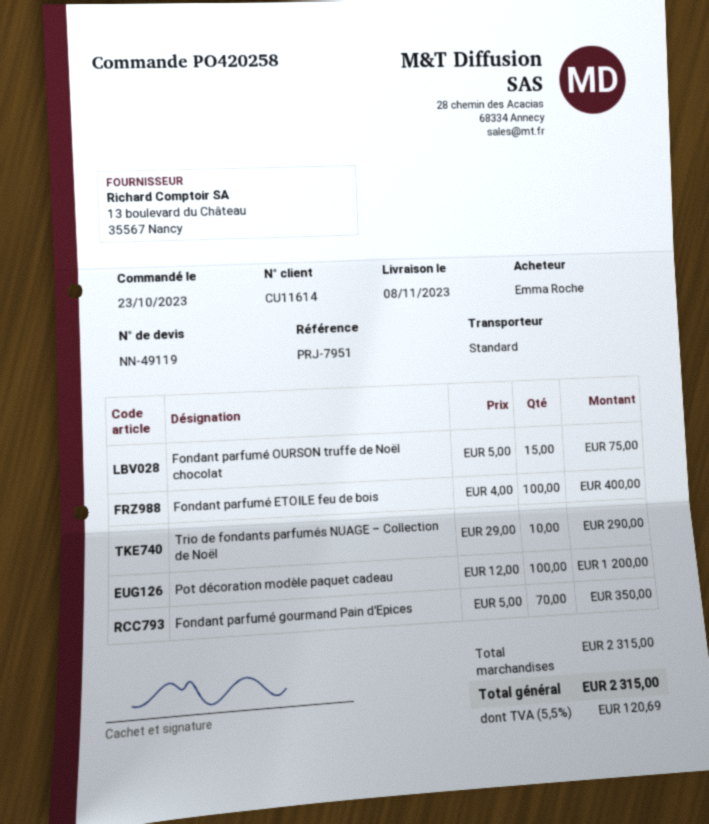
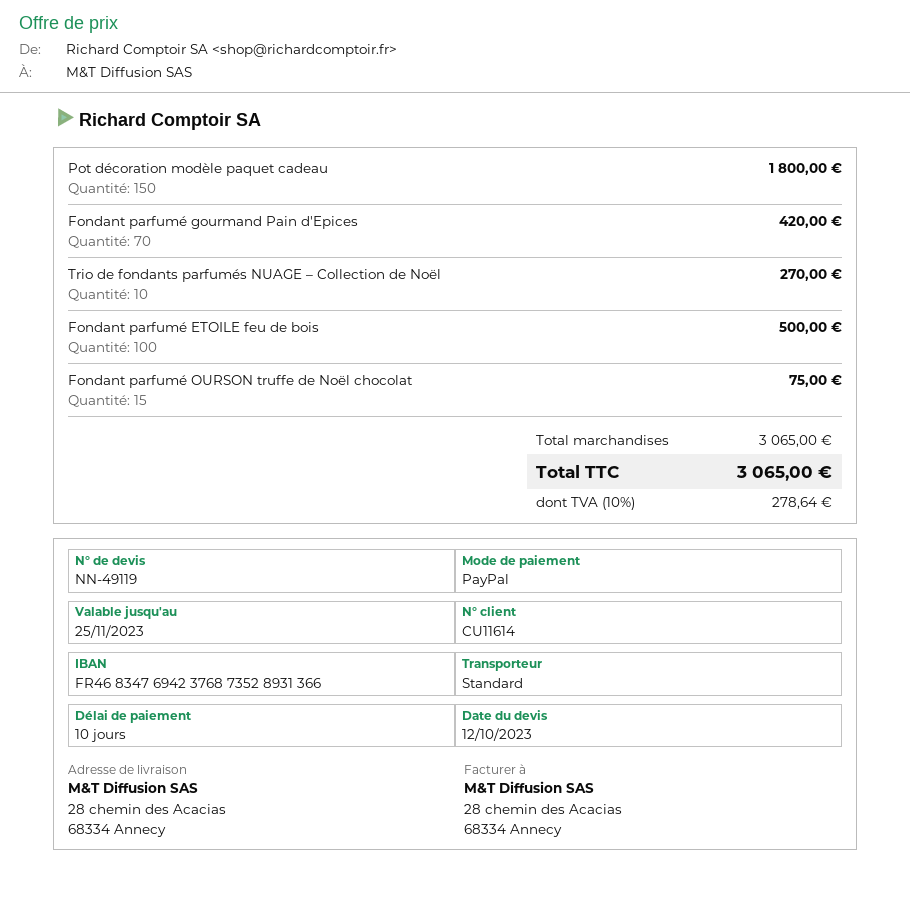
Fondant parfumé ETOILE feu de bois: 100 for 400.00 -> 100 for 500.00
Trio de fondants parfumés NUAGE – Collection de Noël: 10 for 290.00 -> 10 for 270.00
Pot décoration modèle paquet cadeau: 100 for 1200.00 -> 150 for 1800.00
Fondant parfumé gourmand Pain d'Epices: 70 for 350.00 -> 70 for 420.00
subtotal: 2315.00 -> 3065.00
tax: 5.5% = 120.69 -> 10% = 278.64
total: 2315.00 -> 3065.00

